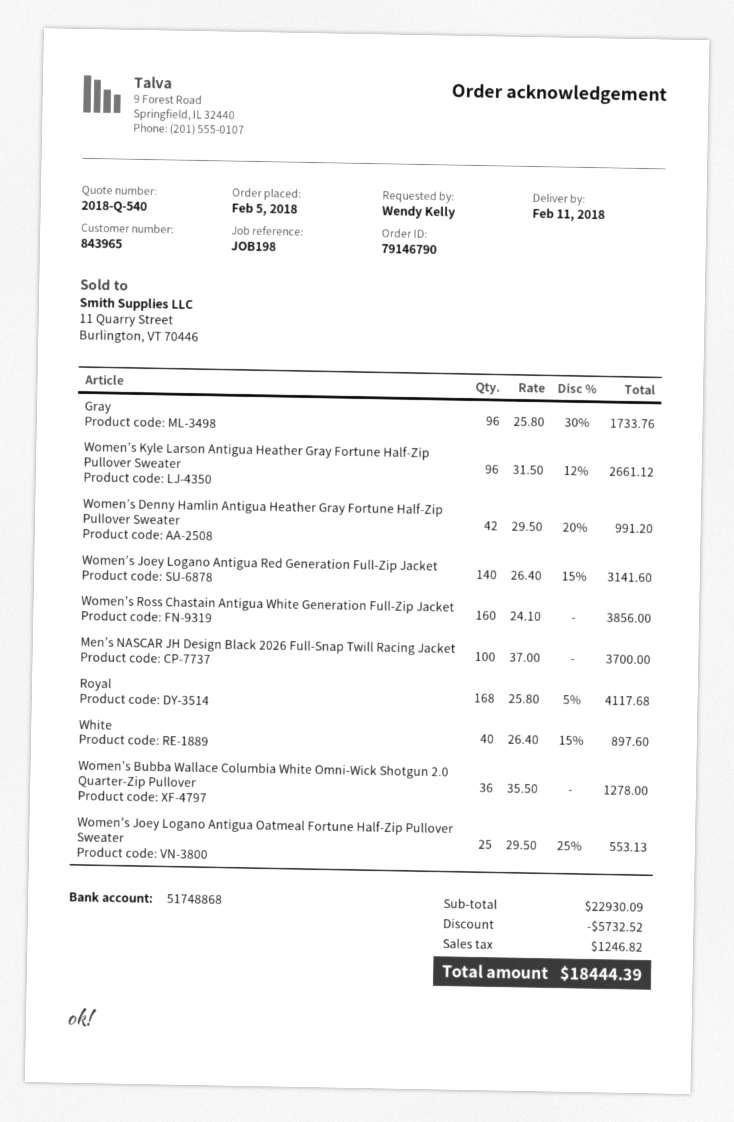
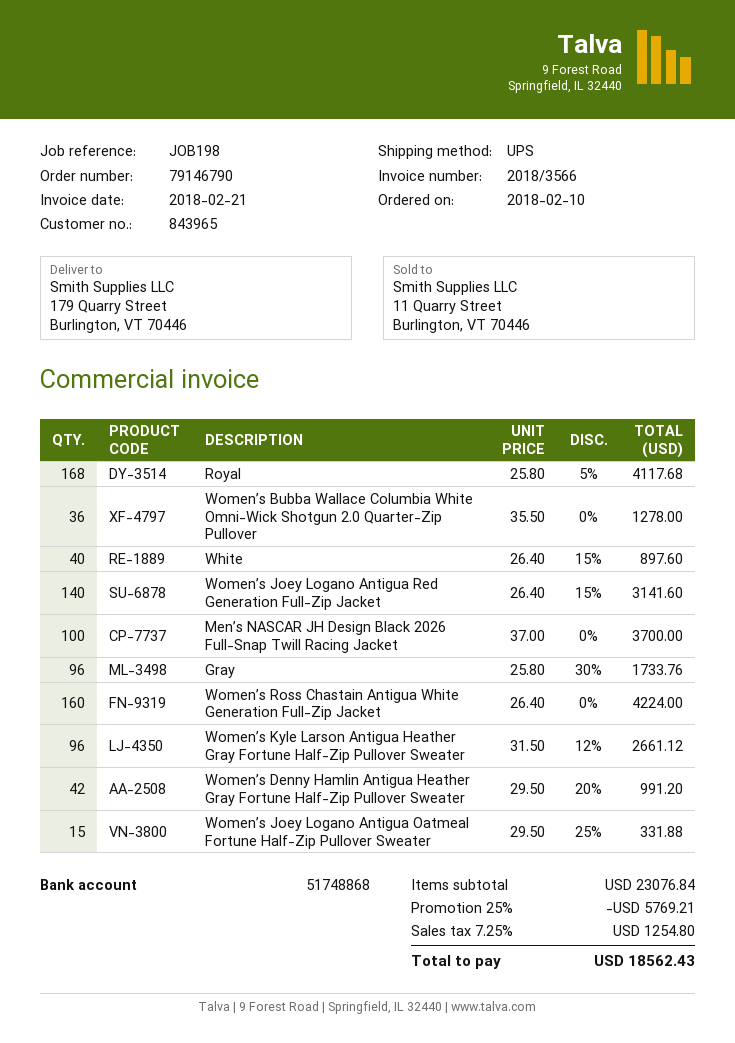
order date: 2018-02-05 -> 2018-02-10
Women’s Ross Chastain Antigua White Generation Full-Zip Jacket: 160 x 24.10 = 3856.00 -> 160 x 26.40 = 4224.00
Women’s Joey Logano Antigua Oatmeal Fortune Half-Zip Pullover Sweater: 25 x 29.50 - 25% = 553.13 -> 15 x 29.50 - 25% = 331.88
subtotal: 22930.09 -> 23076.84
discount: 5732.52 -> 5769.21
tax: 1246.82 -> 1254.80
total: 18444.39 -> 18562.43

